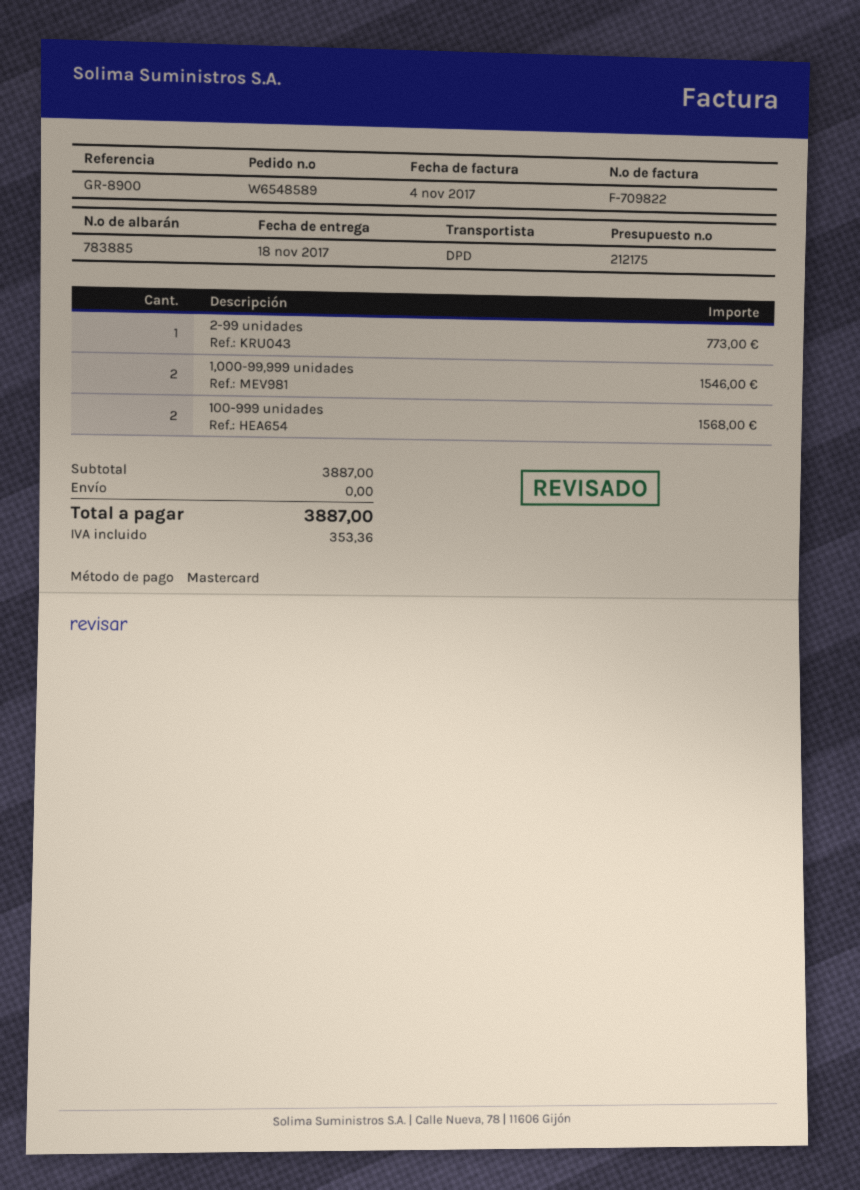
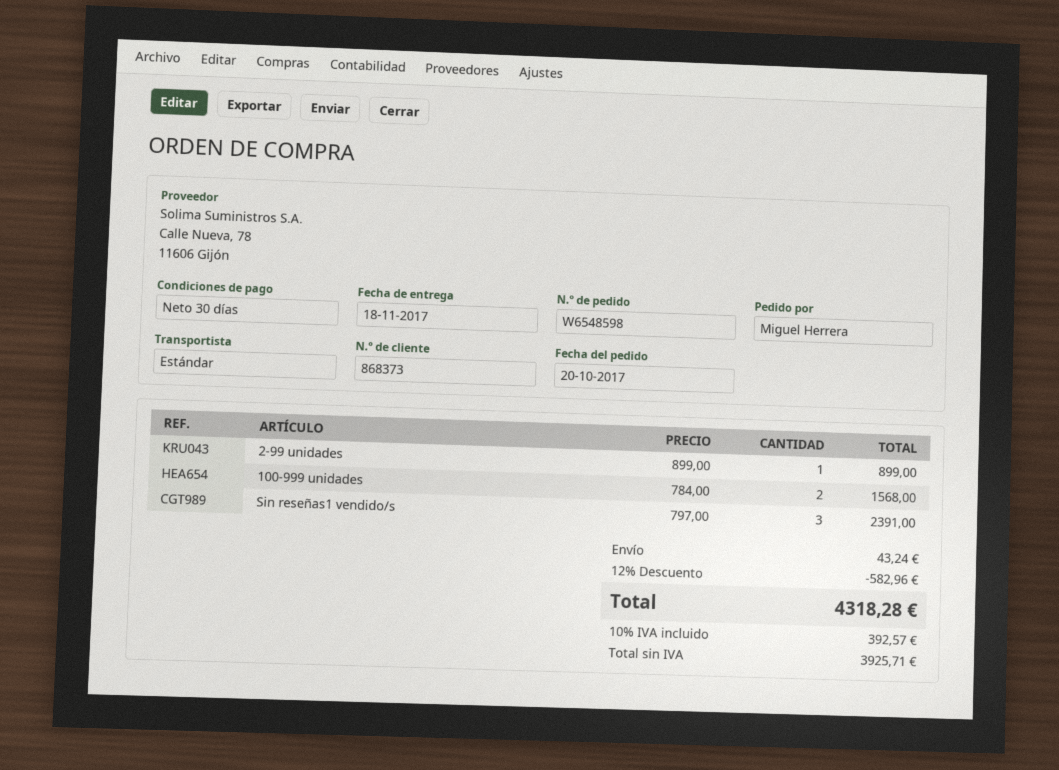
order number: W6548589 -> W6548598
shipping method: DPD -> standard
2-99 unidades: 1 for 773.00 -> 1 for 899.00
1,000-99,999 unidades: 2 for 1546.00 -> none
Sin reseñas1 vendido/s: none -> 3 for 2391.00
discount: none -> 12% = 582.96
shipping: 0.00 -> 43.24
tax: 353.36 -> 392.57
total: 3887.00 -> 4318.28

